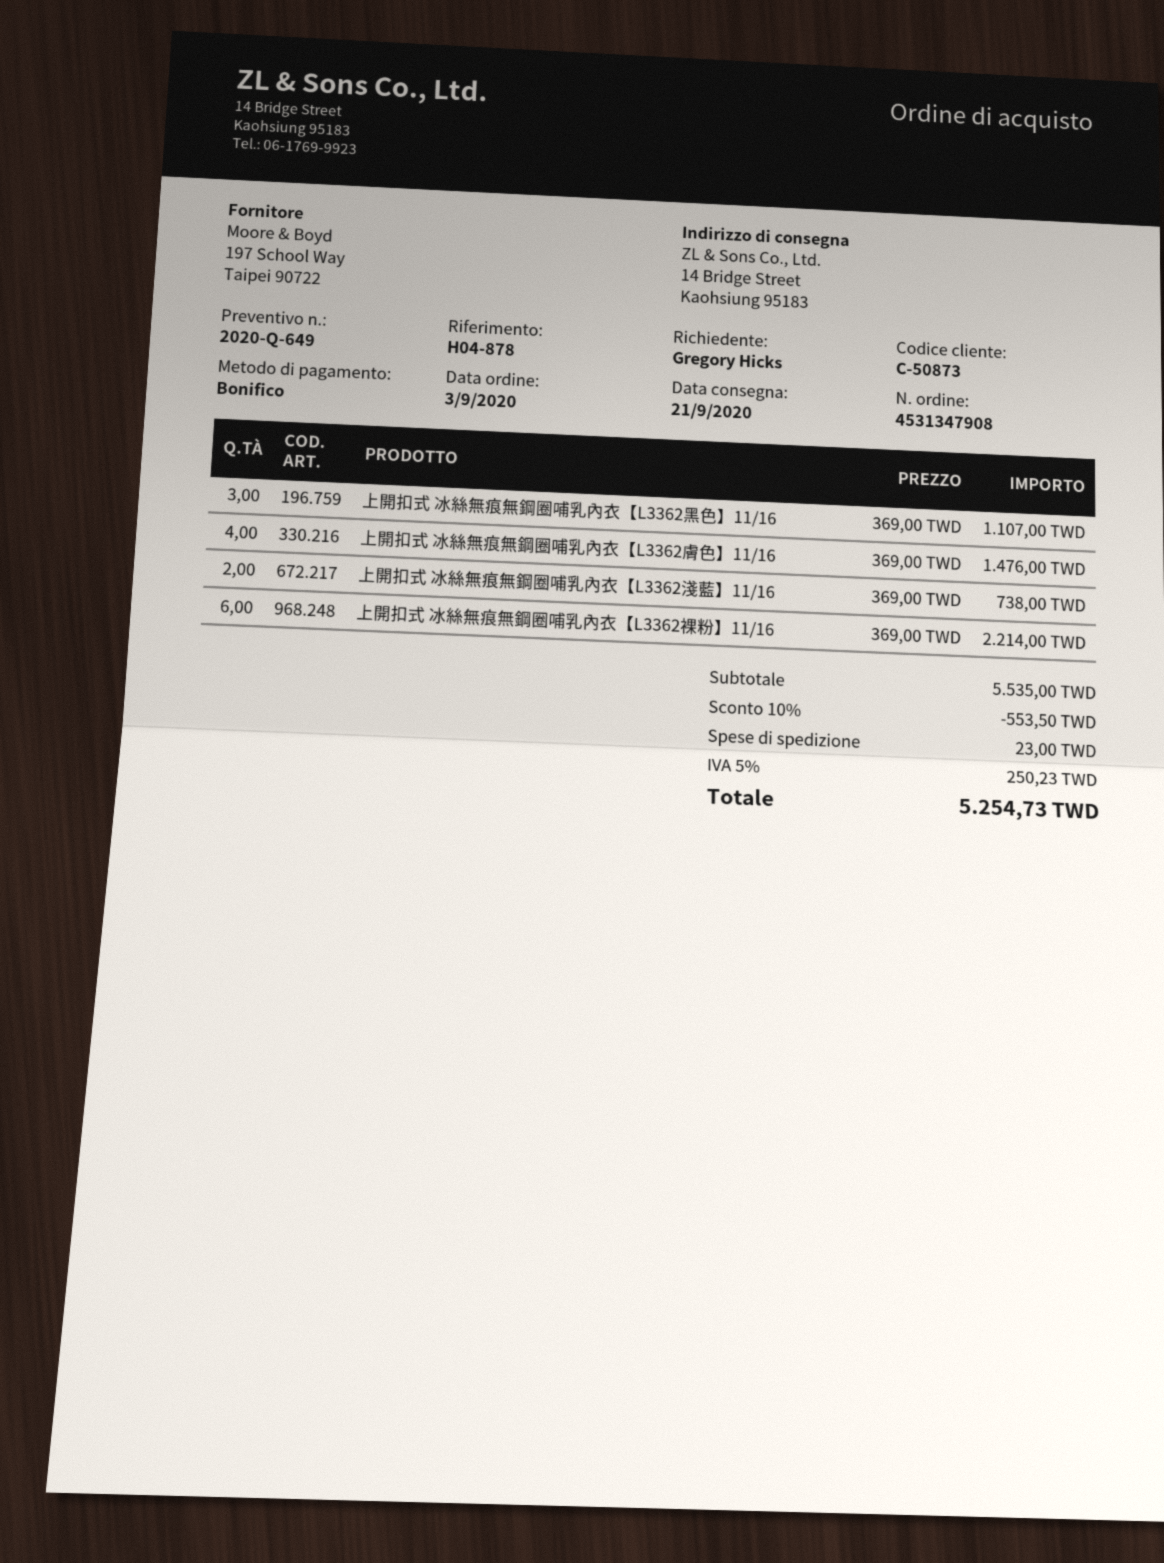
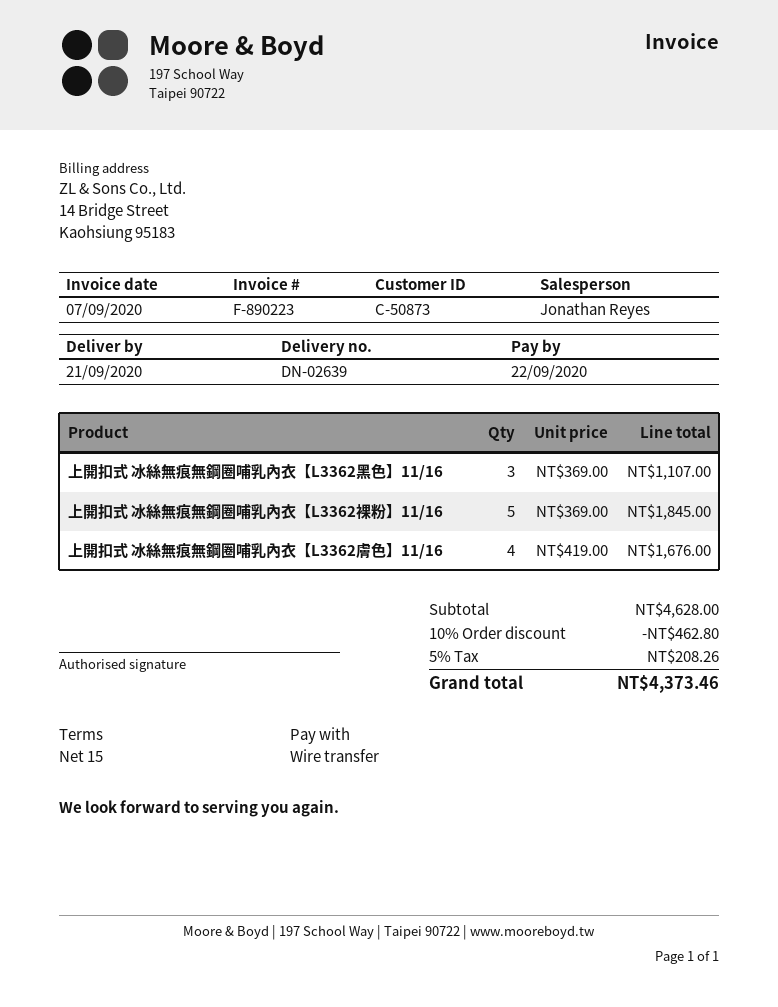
上開扣式 冰絲無痕無鋼圈哺乳內衣【L3362膚色】11/16: 4 x 369.00 = 1476.00 -> 4 x 419.00 = 1676.00
上開扣式 冰絲無痕無鋼圈哺乳內衣【L3362淺藍】11/16: 2 x 369.00 = 738.00 -> none
上開扣式 冰絲無痕無鋼圈哺乳內衣【L3362裸粉】11/16: 6 x 369.00 = 2214.00 -> 5 x 369.00 = 1845.00
subtotal: 5535.00 -> 4628.00
discount: 10% = 553.50 -> 10% = 462.80
shipping: 23.00 -> none
tax: 5% = 250.23 -> 5% = 208.26
total: 5254.73 -> 4373.46

